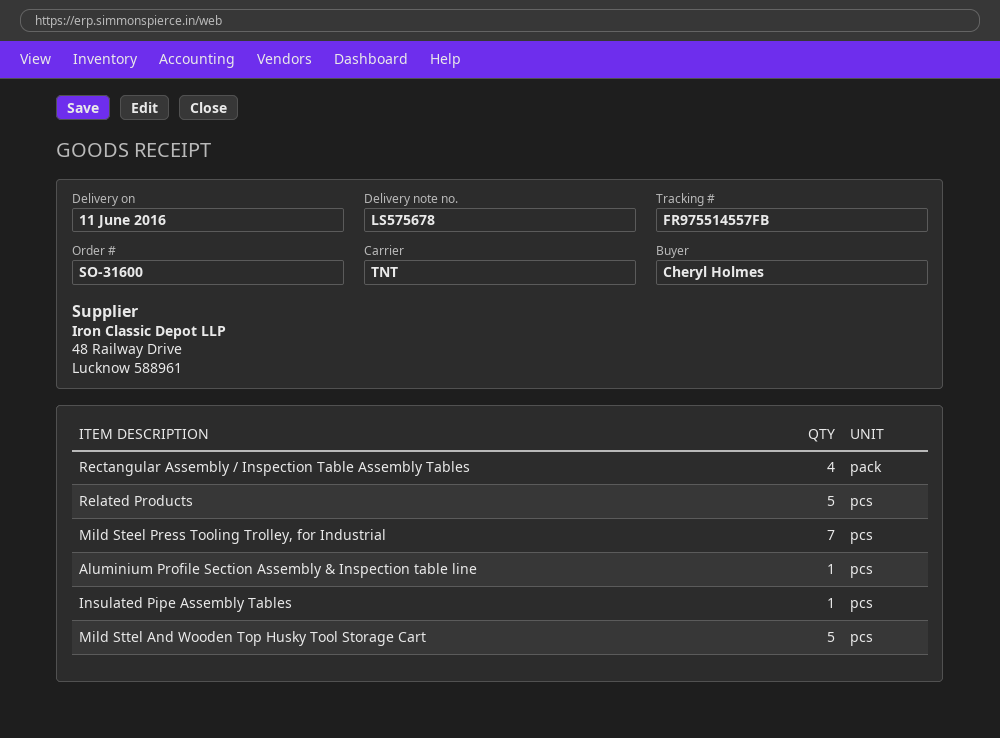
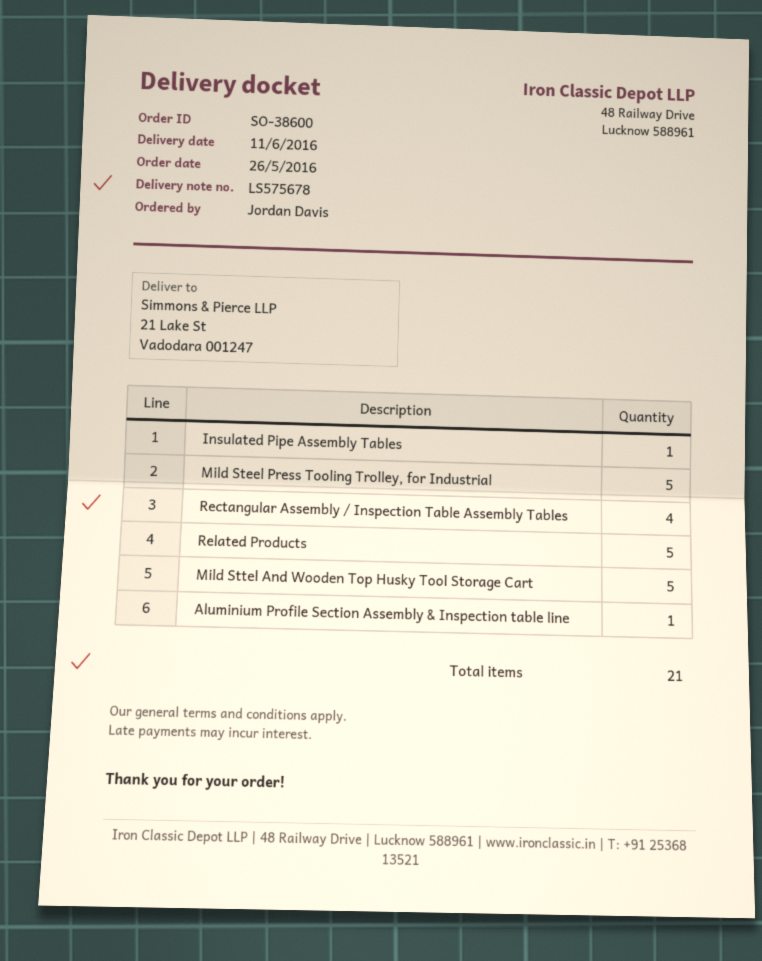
order number: SO-31600 -> SO-38600
ordered by: Cheryl Holmes -> Jordan Davis
Mild Steel Press Tooling Trolley, for Industrial: 7 -> 5

